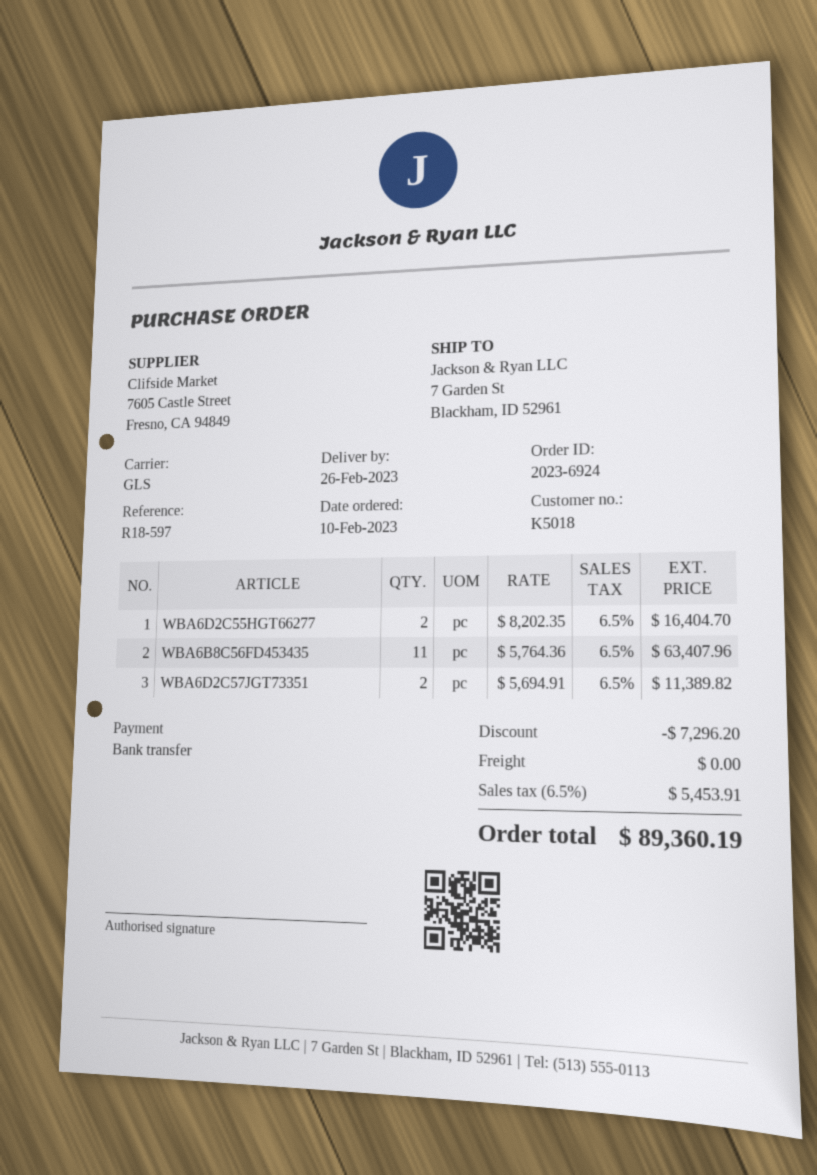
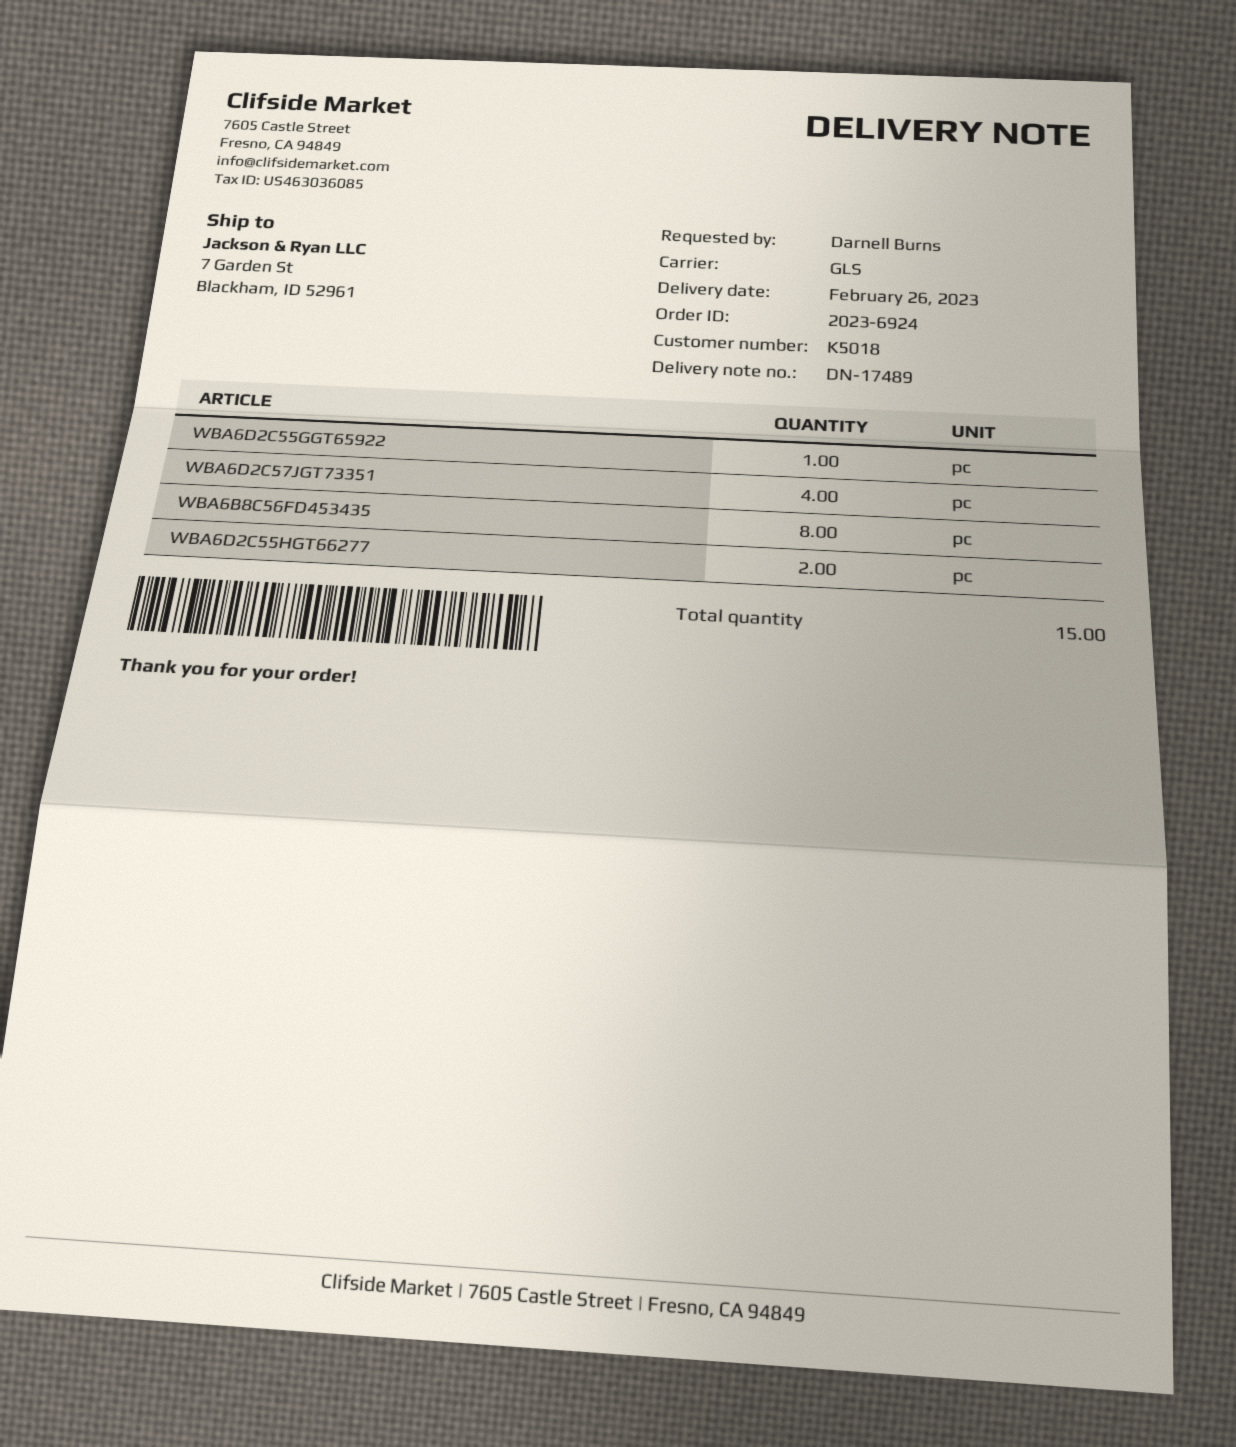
WBA6B8C56FD453435: 11 -> 8
WBA6D2C57JGT73351: 2 -> 4
WBA6D2C55GGT65922: none -> 1

